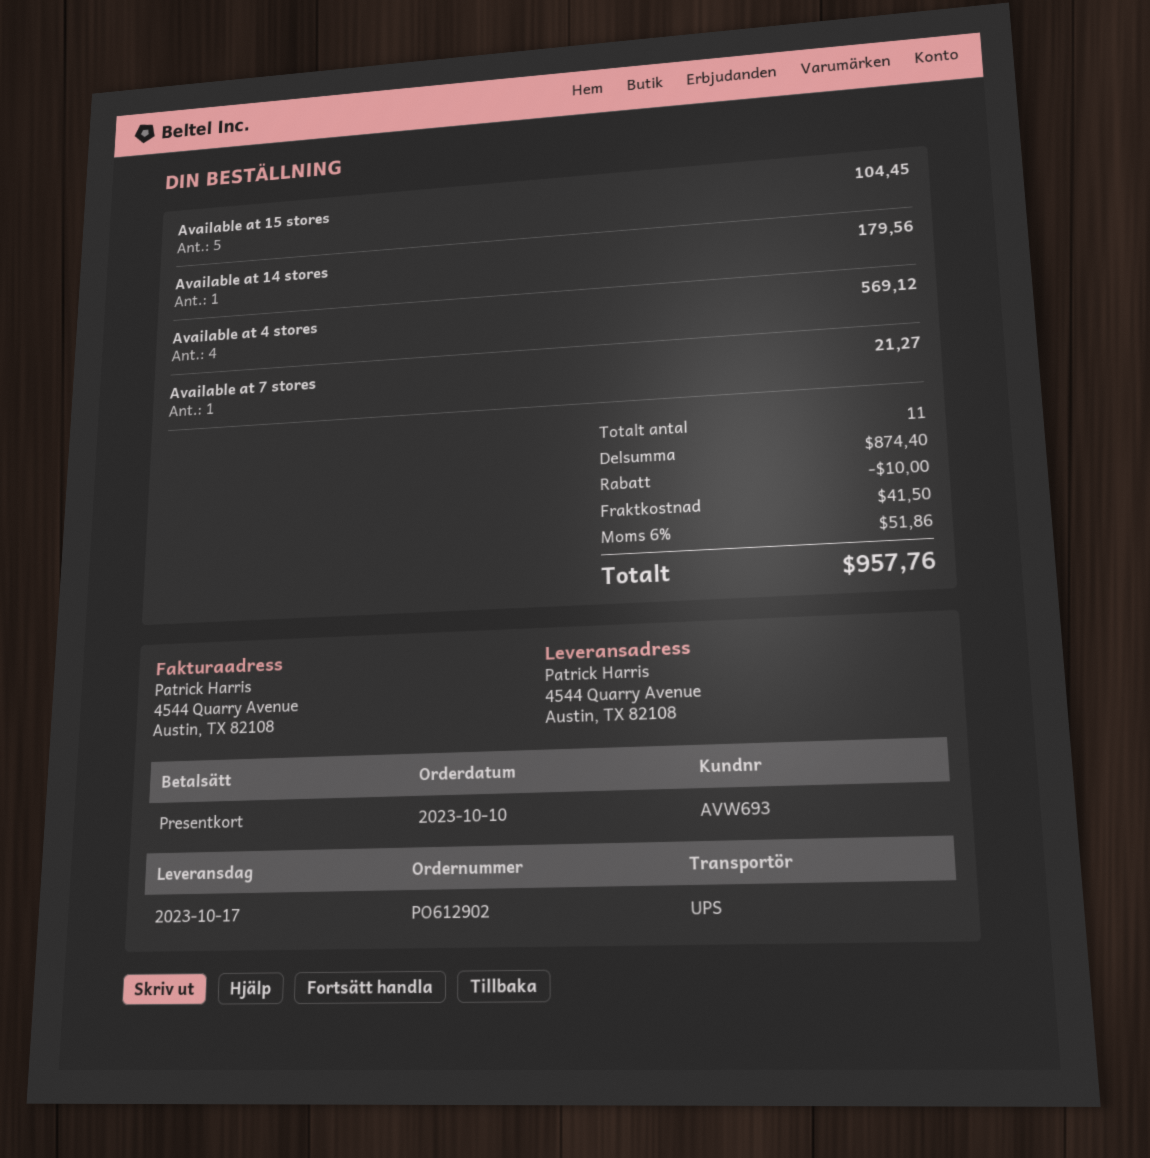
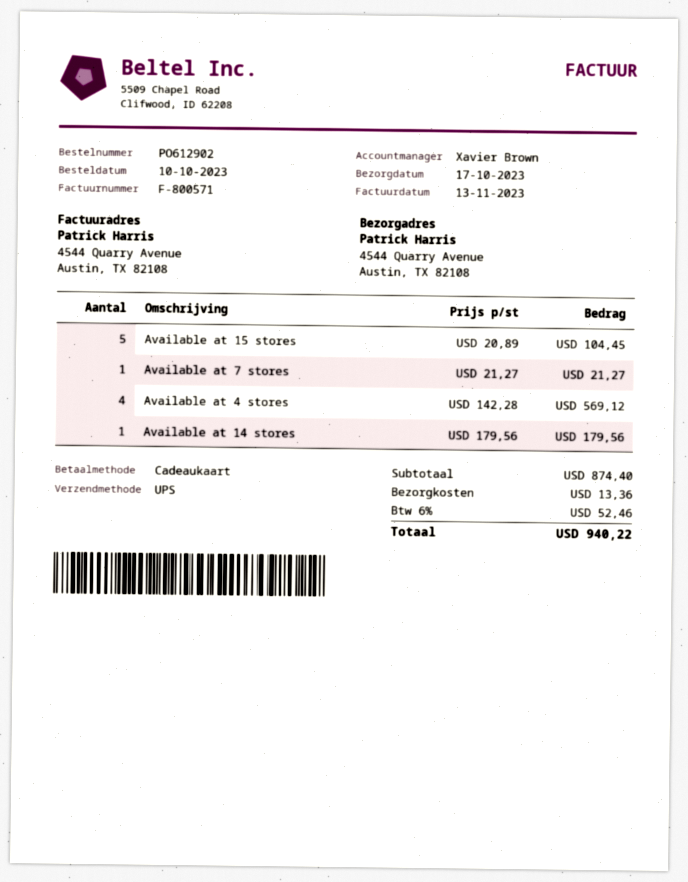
discount: 10.00 -> none
shipping: 41.50 -> 13.36
tax: 6% = 51.86 -> 6% = 52.46
total: 957.76 -> 940.22

